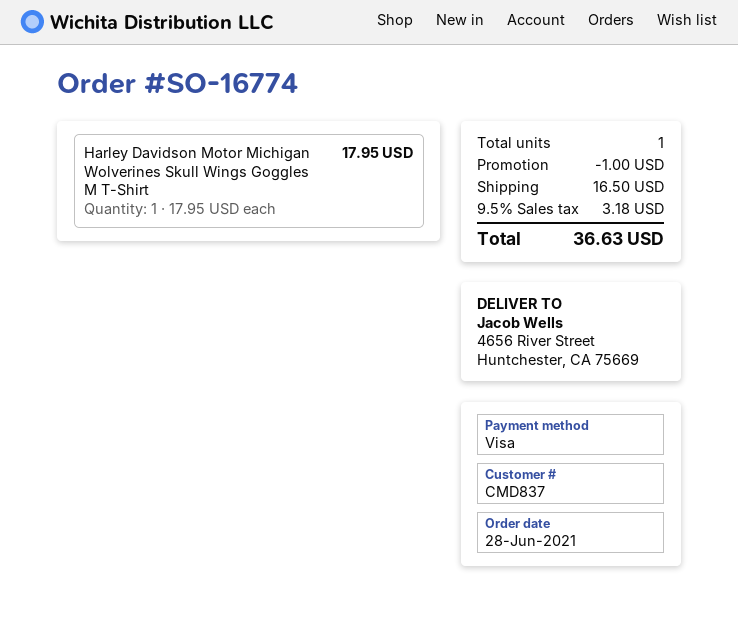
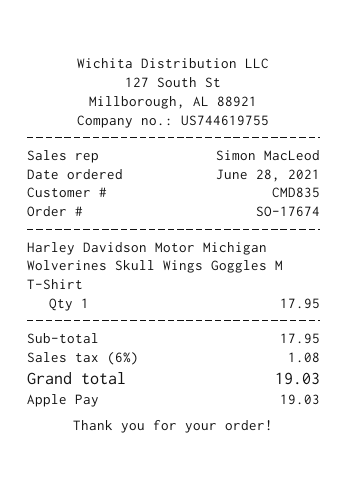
order number: SO-16774 -> SO-17674
customer number: CMD837 -> CMD835
payment method: Visa -> Apple Pay
discount: 1.00 -> none
shipping: 16.50 -> none
tax: 9.5% = 3.18 -> 6% = 1.08
total: 36.63 -> 19.03

